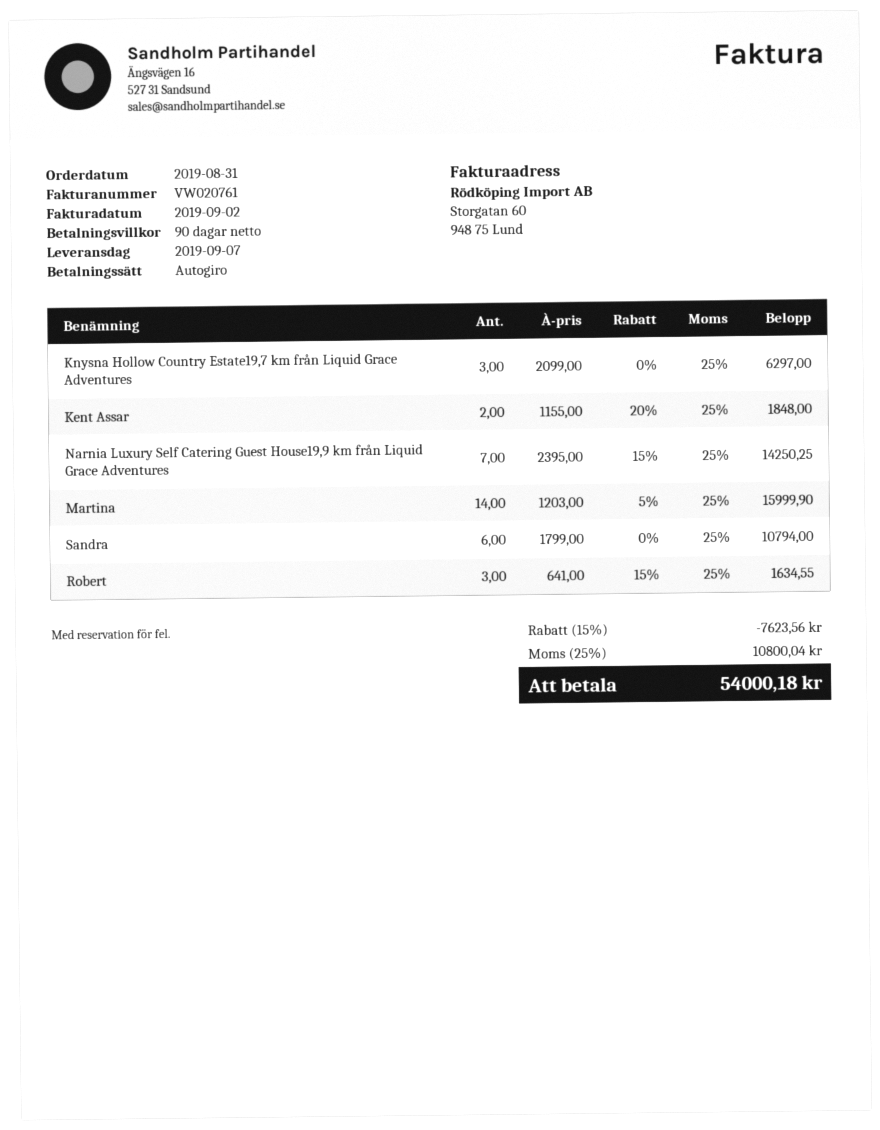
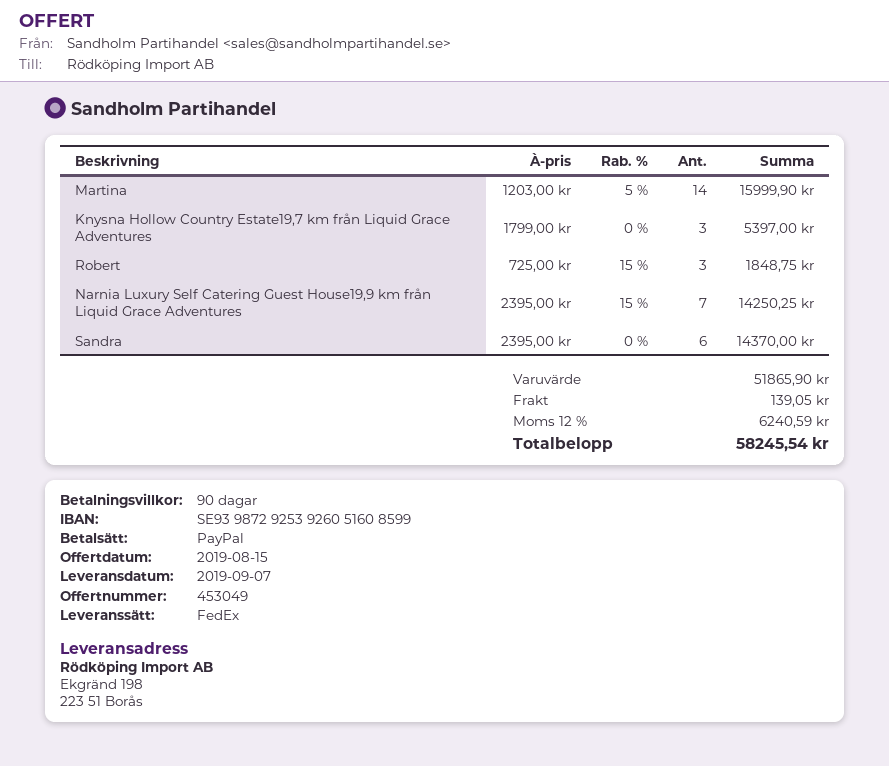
payment method: direct debit -> PayPal
Knysna Hollow Country Estate19,7 km från Liquid Grace Adventures: 3 x 2099.00 = 6297.00 -> 3 x 1799.00 = 5397.00
Kent Assar: 2 x 1155.00 - 20% = 1848.00 -> none
Sandra: 6 x 1799.00 = 10794.00 -> 6 x 2395.00 = 14370.00
Robert: 3 x 641.00 - 15% = 1634.55 -> 3 x 725.00 - 15% = 1848.75
discount: 15% = 7623.56 -> none
shipping: none -> 139.05
tax: 25% = 10800.04 -> 12% = 6240.59
total: 54000.18 -> 58245.54

